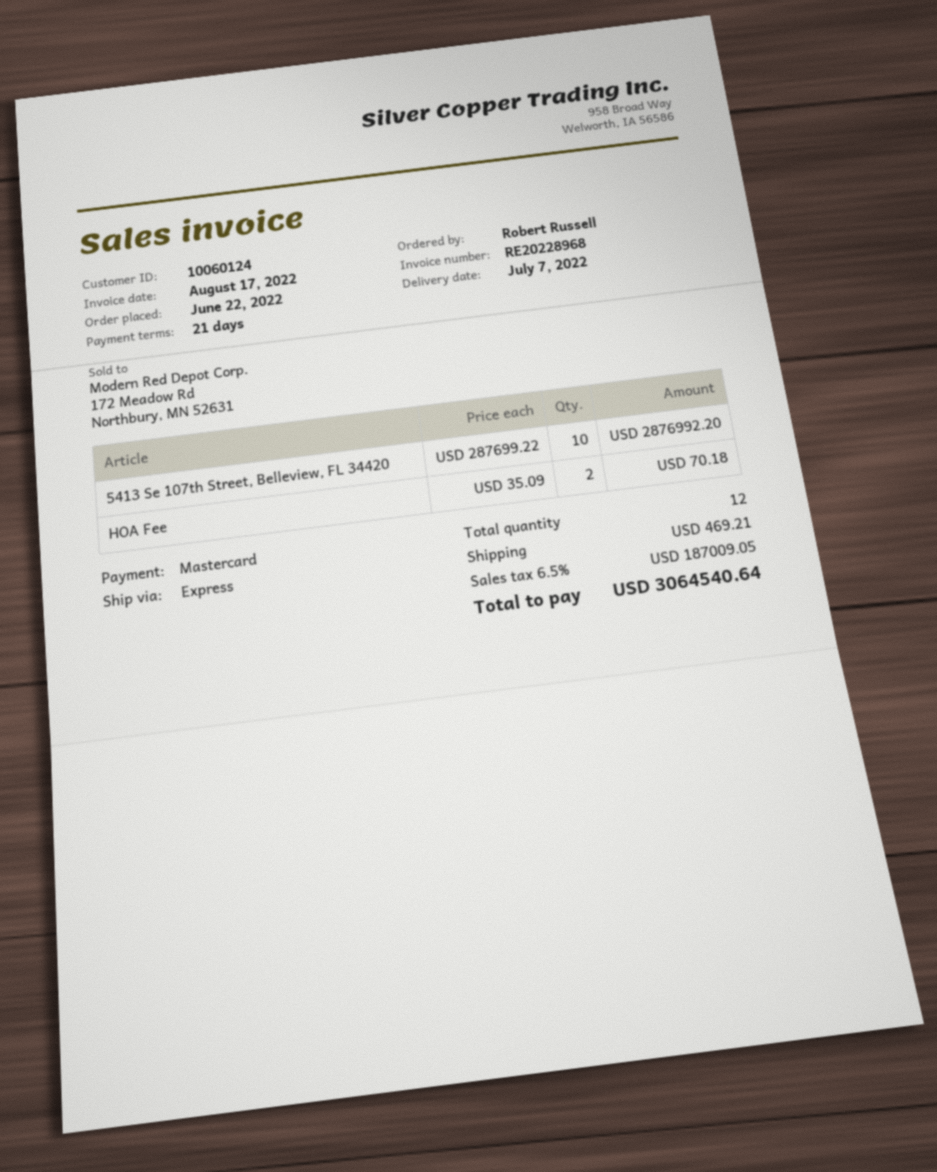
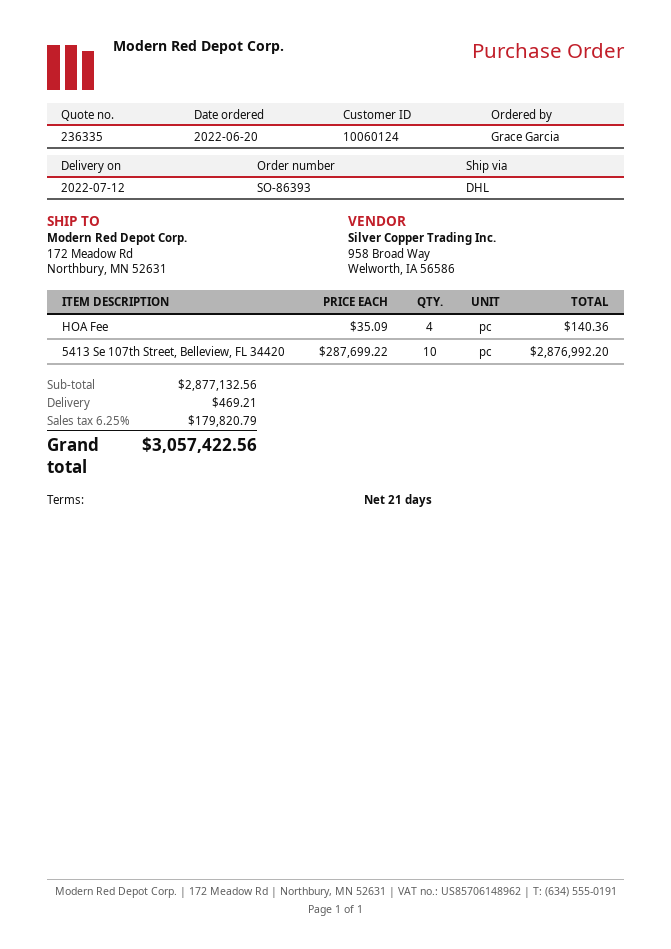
order date: 2022-06-22 -> 2022-06-20
delivery date: 2022-07-07 -> 2022-07-12
ordered by: Robert Russell -> Grace Garcia
shipping method: express -> DHL
HOA Fee: 2 x 35.09 = 70.18 -> 4 x 35.09 = 140.36
tax: 6.5% = 187009.05 -> 6.25% = 179820.79
total: 3064540.64 -> 3057422.56

